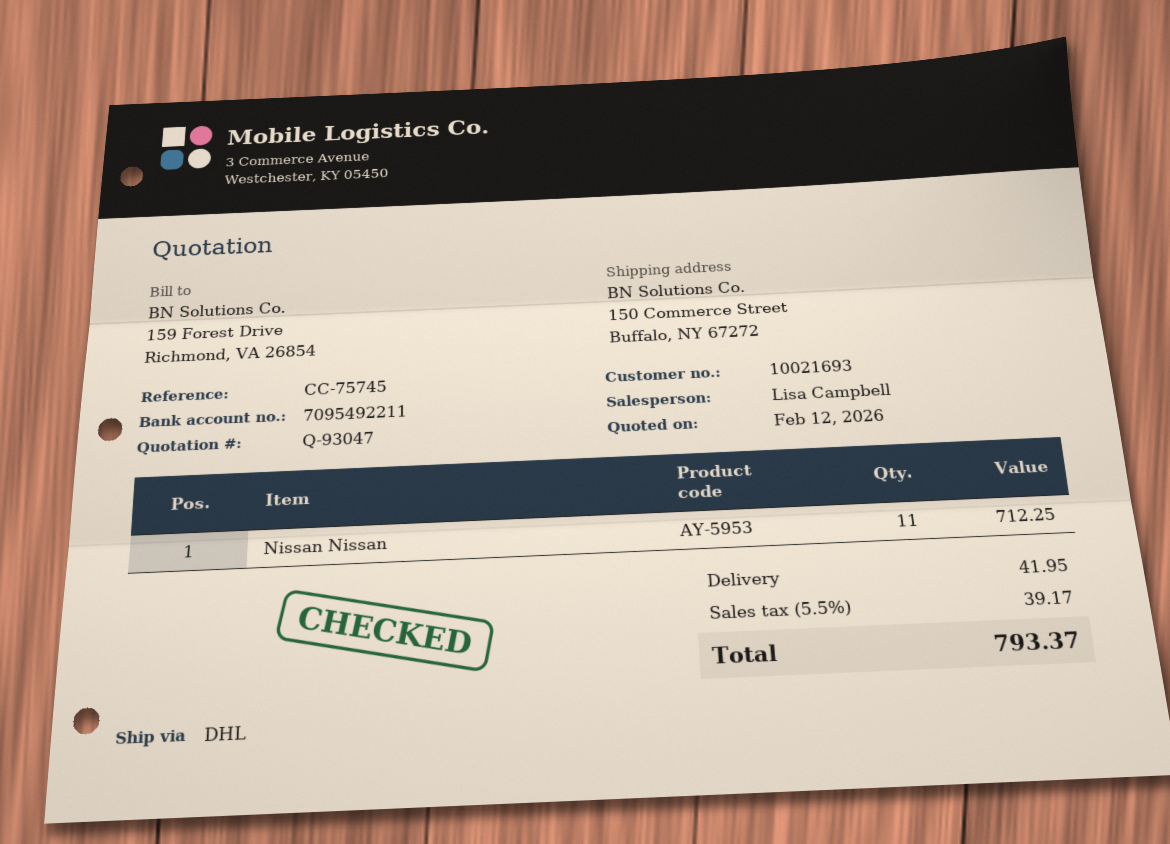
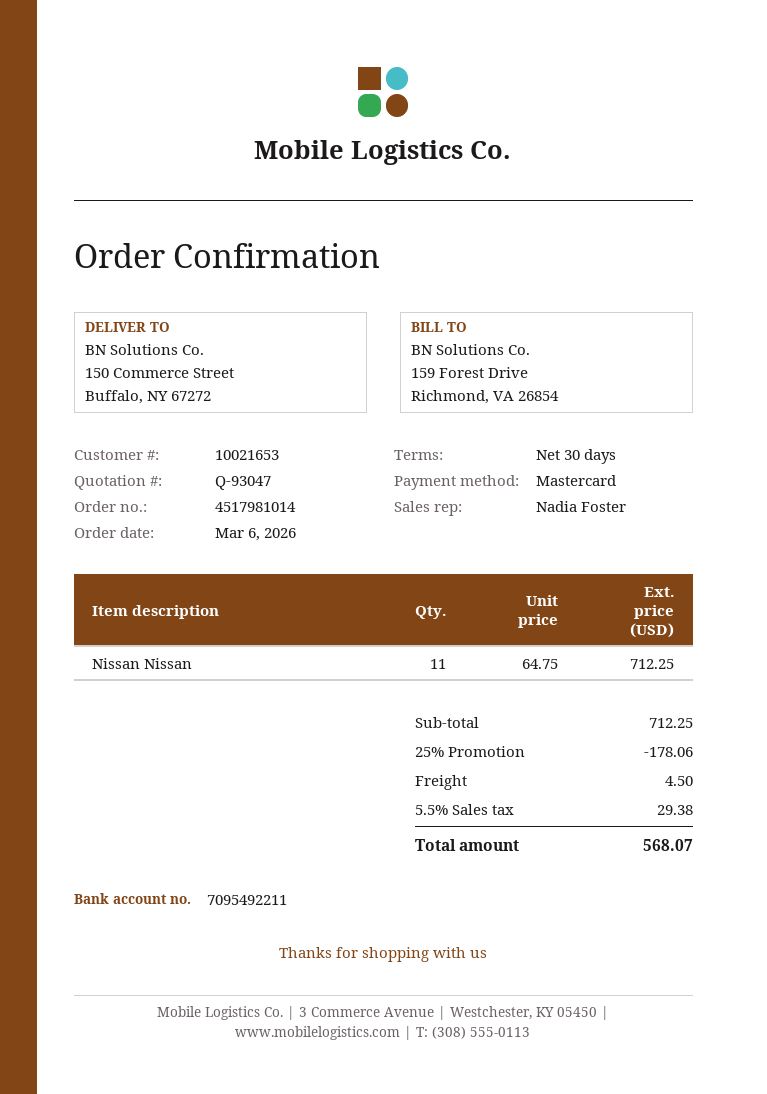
customer number: 10021693 -> 10021653
sales rep: Lisa Campbell -> Nadia Foster
discount: none -> 25% = 178.06
shipping: 41.95 -> 4.50
tax: 5.5% = 39.17 -> 5.5% = 29.38
total: 793.37 -> 568.07

